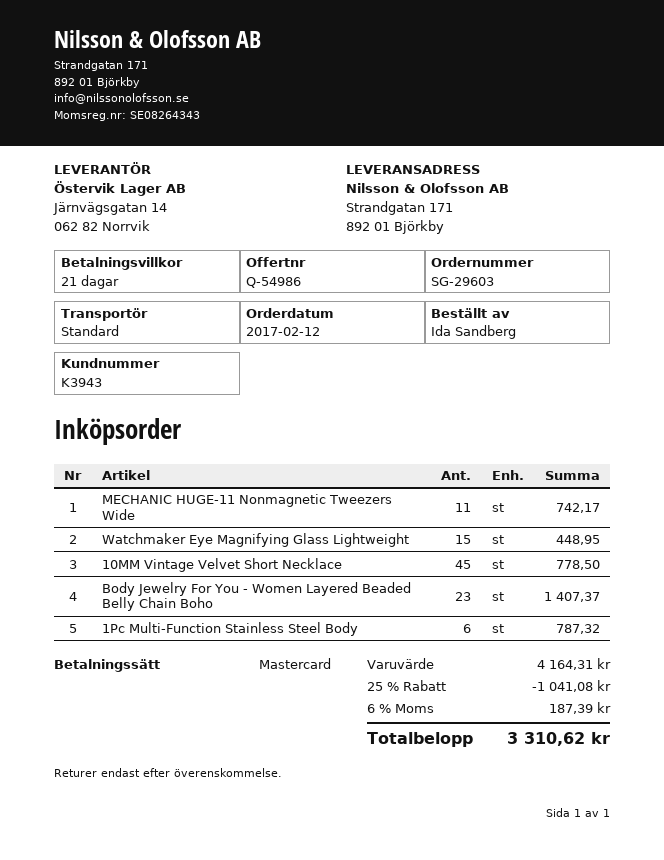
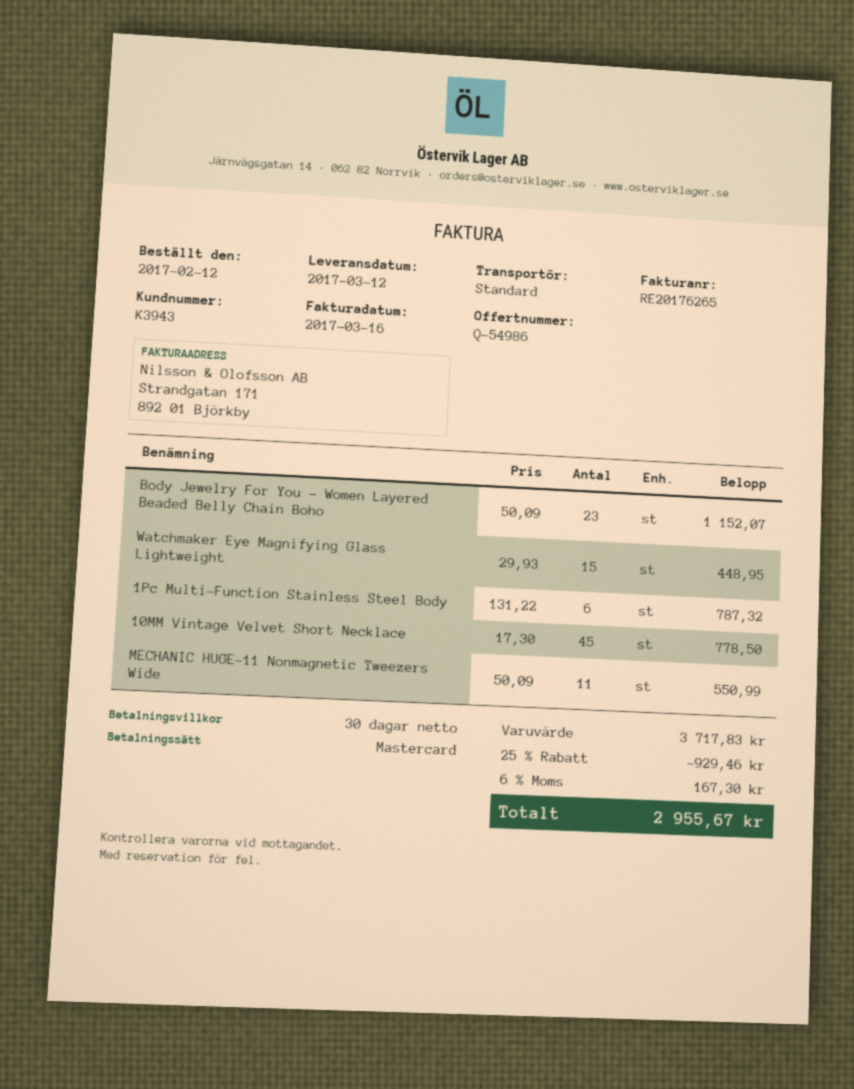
payment terms: 21 days -> 30 days
MECHANIC HUGE-11 Nonmagnetic Tweezers Wide: 11 for 742.17 -> 11 for 550.99
Body Jewelry For You - Women Layered Beaded Belly Chain Boho: 23 for 1407.37 -> 23 for 1152.07
subtotal: 4164.31 -> 3717.83
discount: 25% = 1041.08 -> 25% = 929.46
tax: 6% = 187.39 -> 6% = 167.30
total: 3310.62 -> 2955.67

